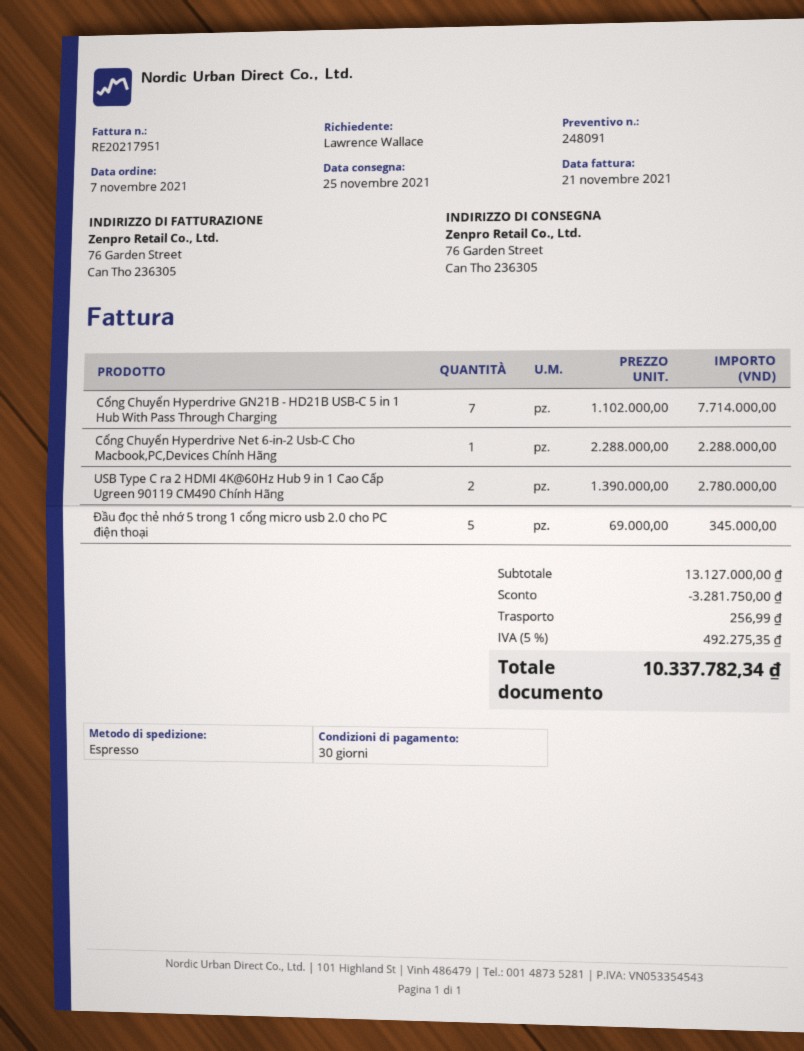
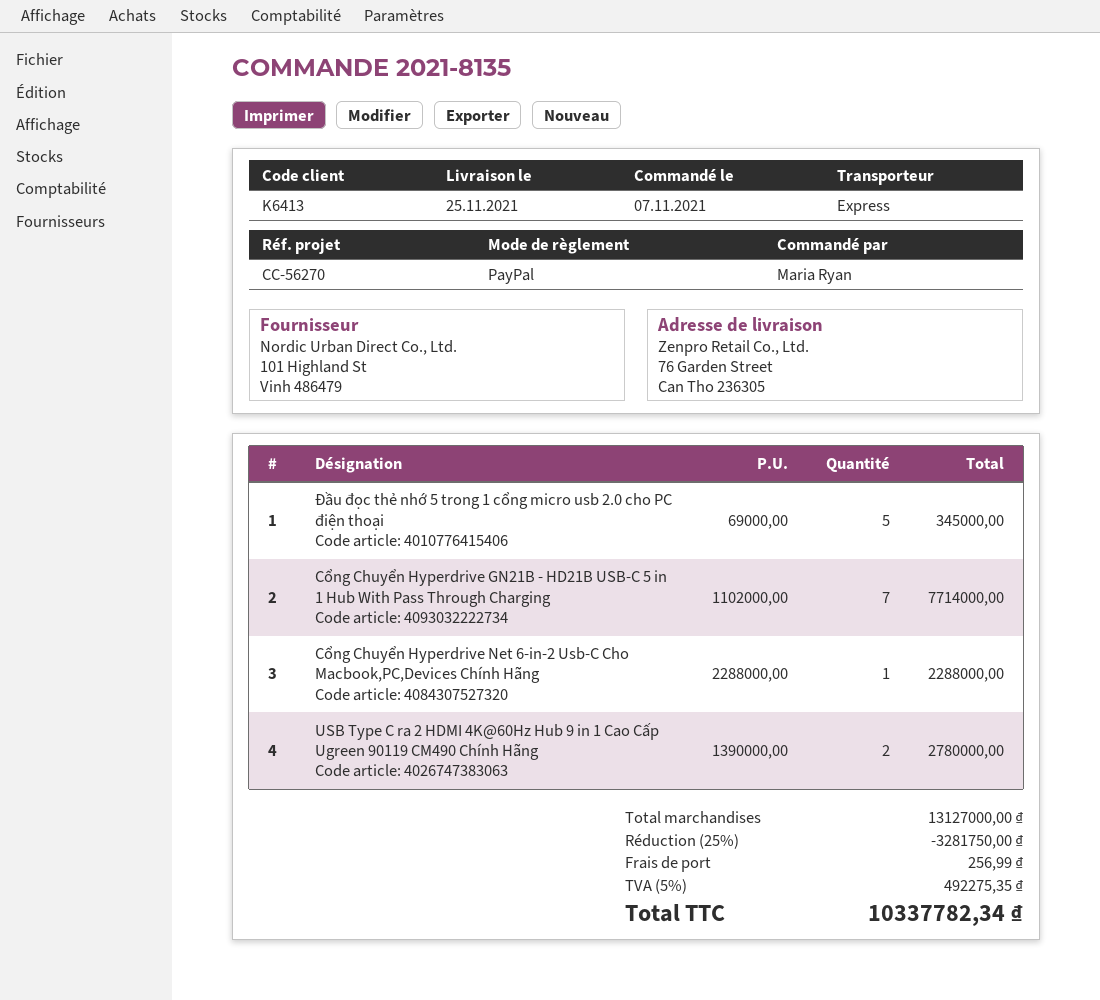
ordered by: Lawrence Wallace -> Maria Ryan

